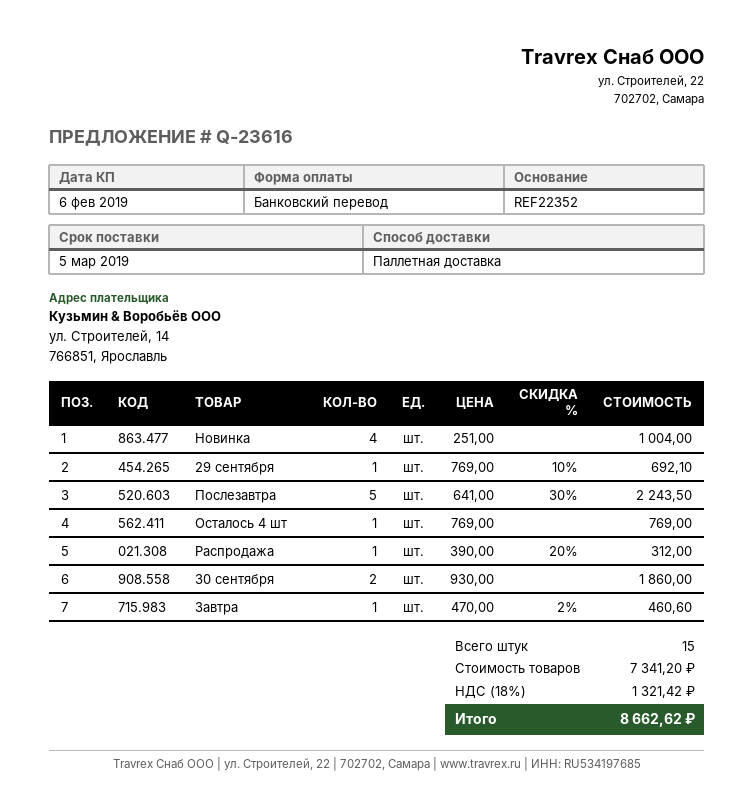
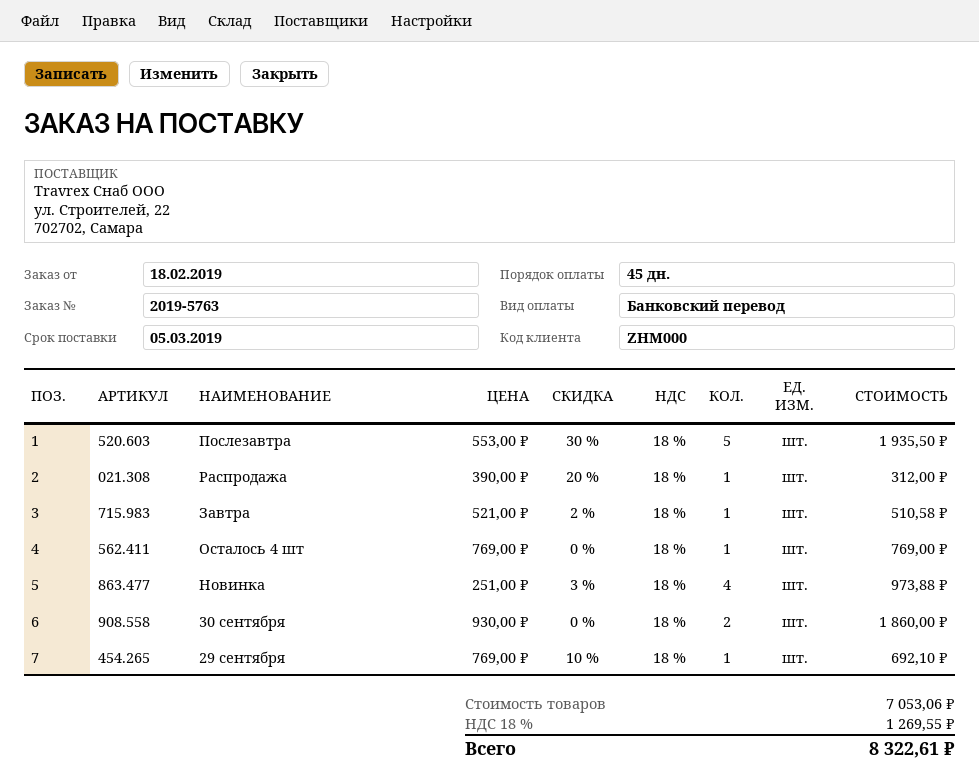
Новинка: 4 x 251.00 = 1004.00 -> 4 x 251.00 - 3% = 973.88
Послезавтра: 5 x 641.00 - 30% = 2243.50 -> 5 x 553.00 - 30% = 1935.50
Завтра: 1 x 470.00 - 2% = 460.60 -> 1 x 521.00 - 2% = 510.58
subtotal: 7341.20 -> 7053.06
tax: 18% = 1321.42 -> 18% = 1269.55
total: 8662.62 -> 8322.61

